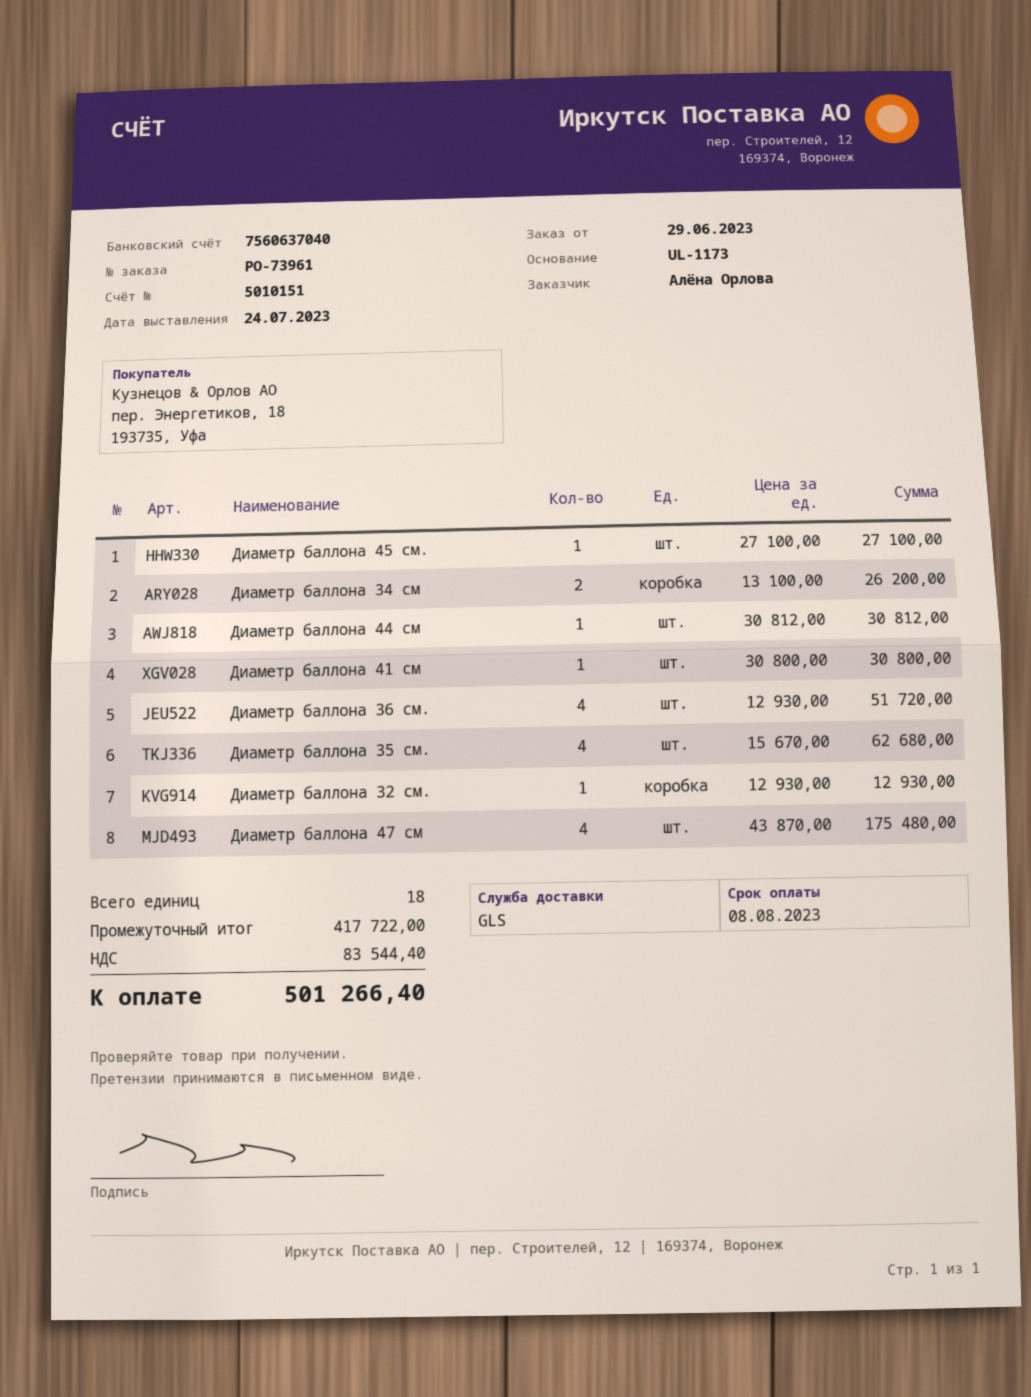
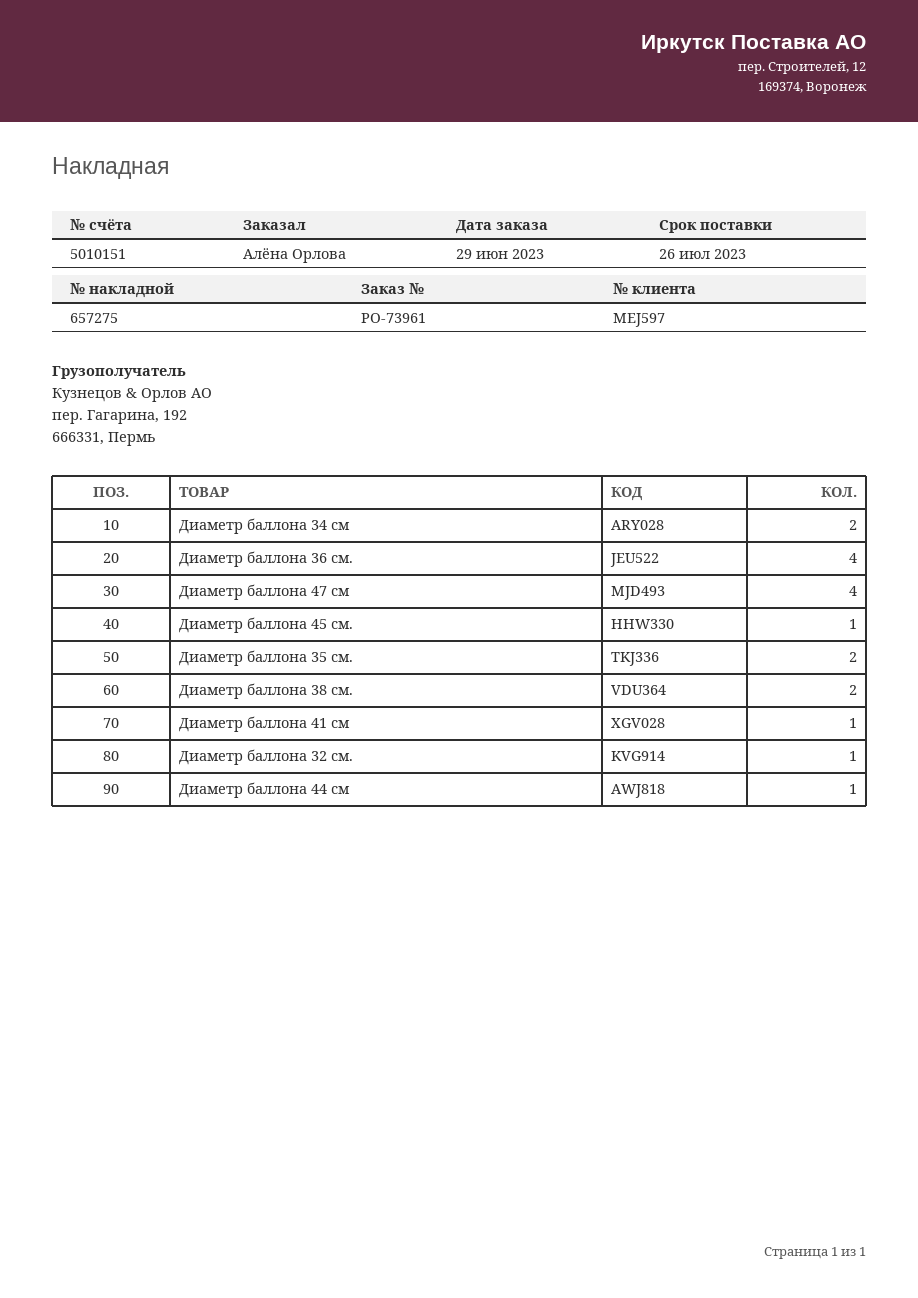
Диаметр баллона 35 см.: 4 -> 2
Диаметр баллона 38 см.: none -> 2

